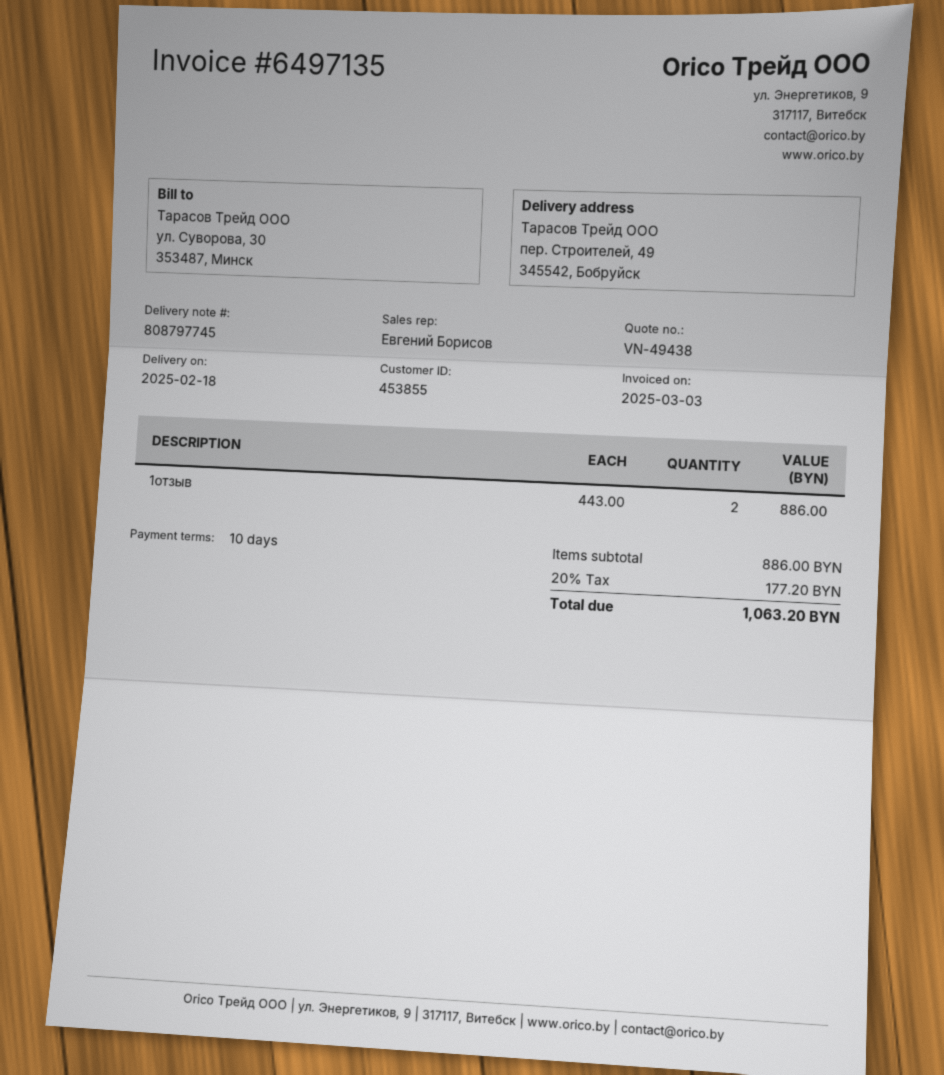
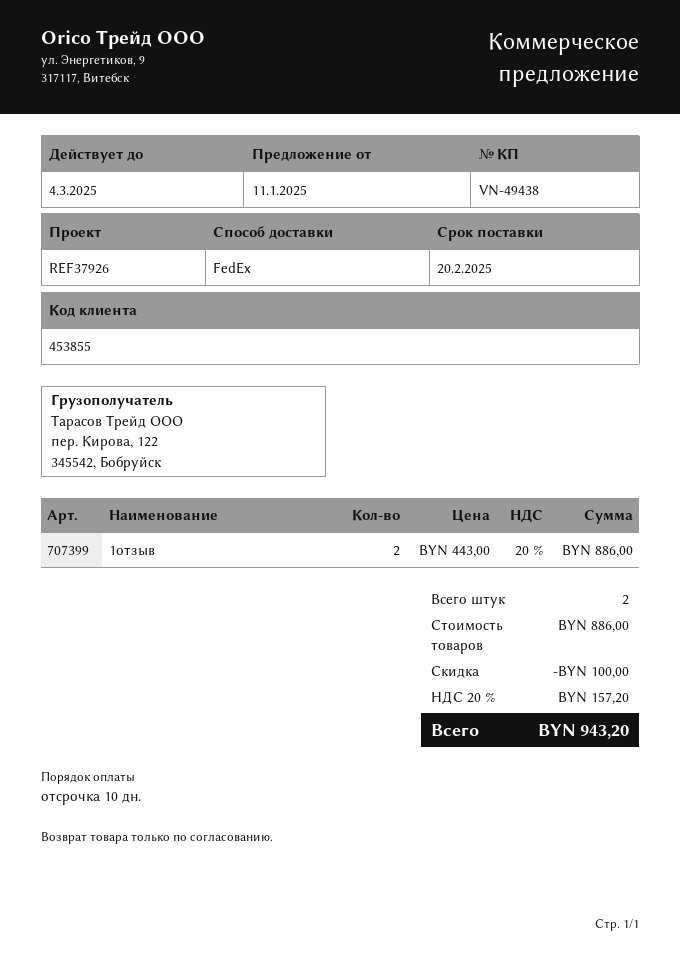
delivery date: 2025-02-18 -> 2025-02-20
ship to: пер. Строителей, 49, 345542, Бобруйск -> пер. Кирова, 122, 345542, Бобруйск
discount: none -> 100.00
tax: 20% = 177.20 -> 20% = 157.20
total: 1063.20 -> 943.20

